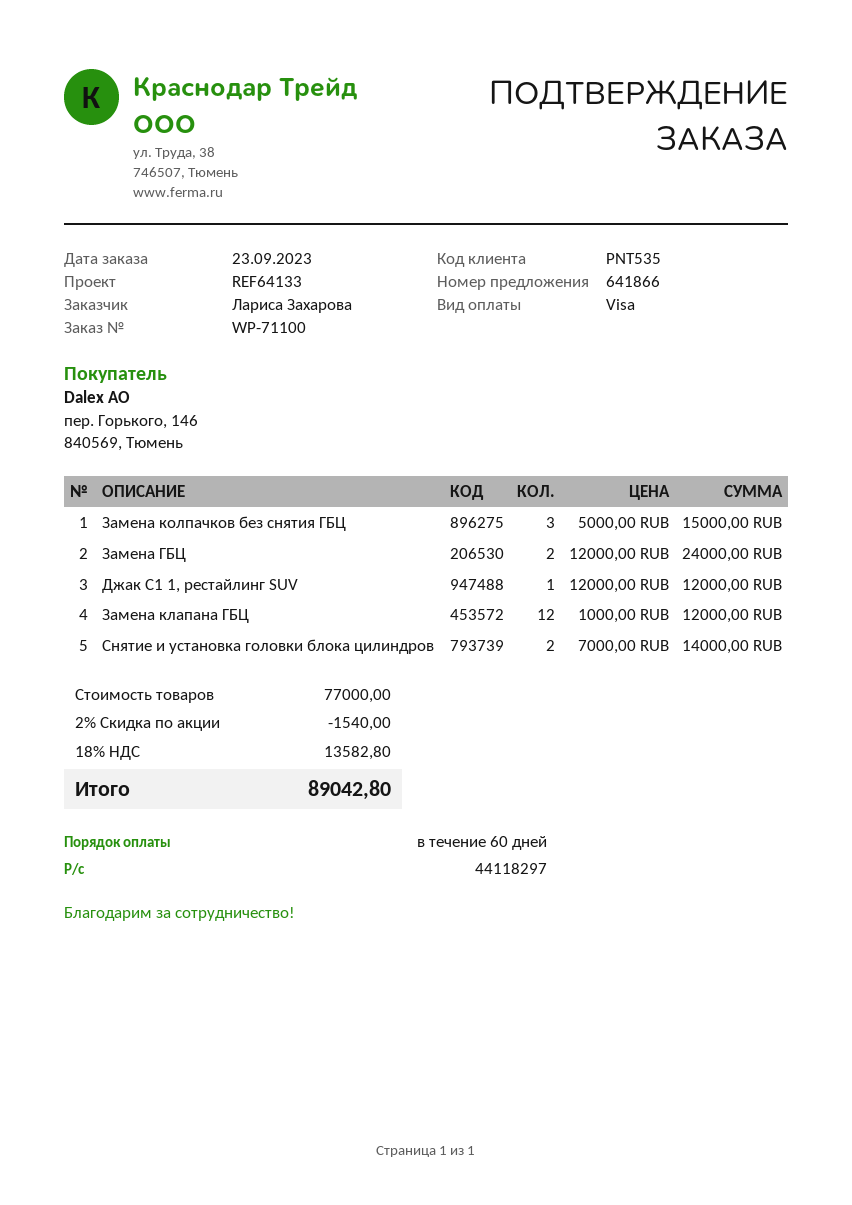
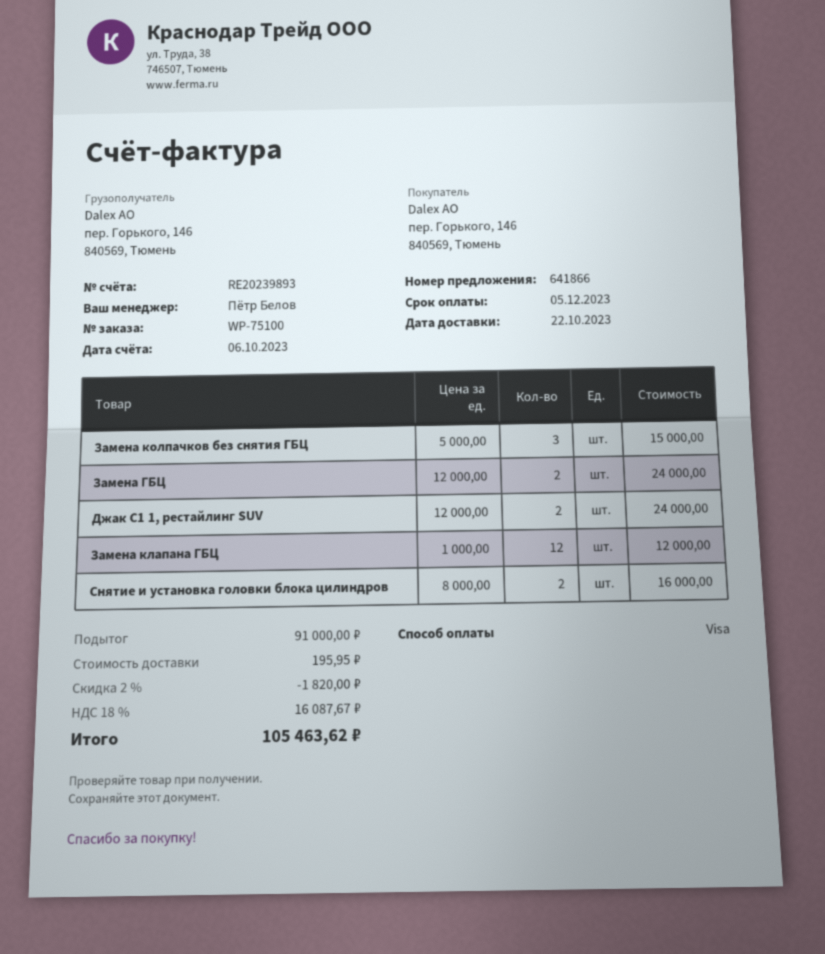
order number: WP-71100 -> WP-75100
Джак С1 1, рестайлинг SUV: 1 x 12000.00 = 12000.00 -> 2 x 12000.00 = 24000.00
Снятие и установка головки блока цилиндров: 2 x 7000.00 = 14000.00 -> 2 x 8000.00 = 16000.00
subtotal: 77000.00 -> 91000.00
discount: 2% = 1540.00 -> 2% = 1820.00
shipping: none -> 195.95
tax: 18% = 13582.80 -> 18% = 16087.67
total: 89042.80 -> 105463.62

